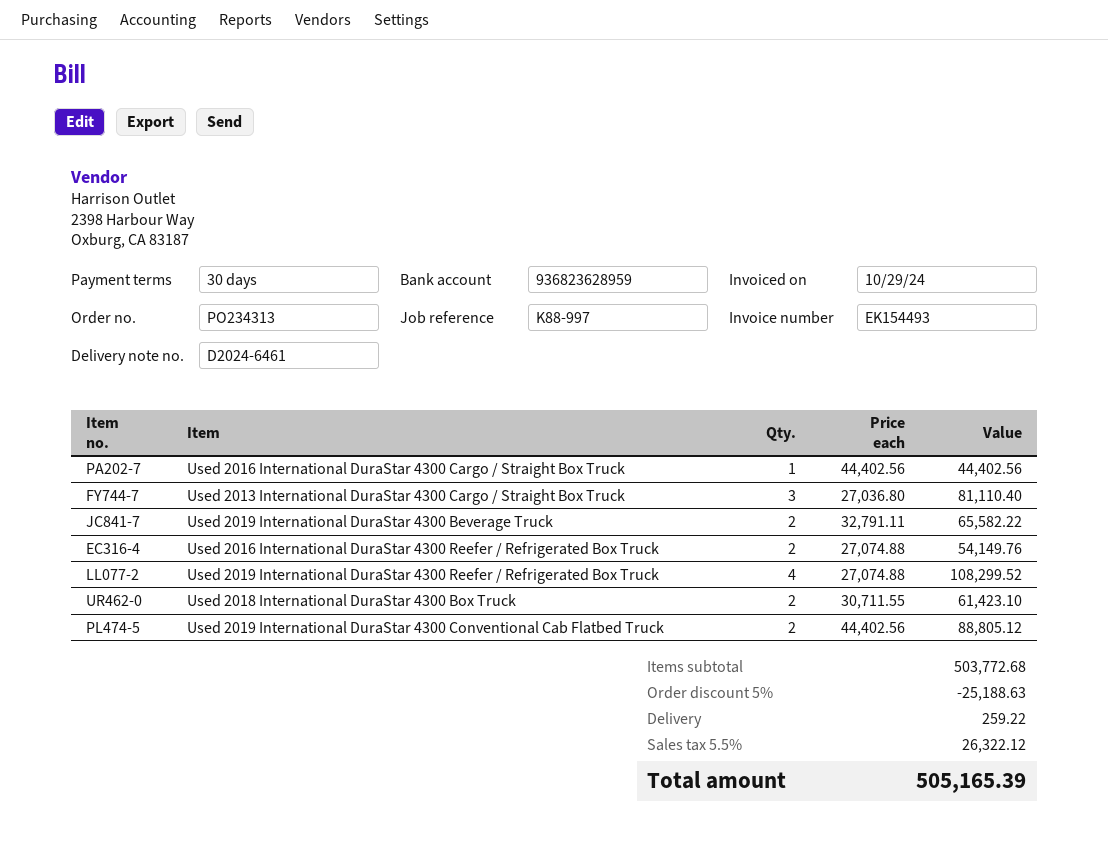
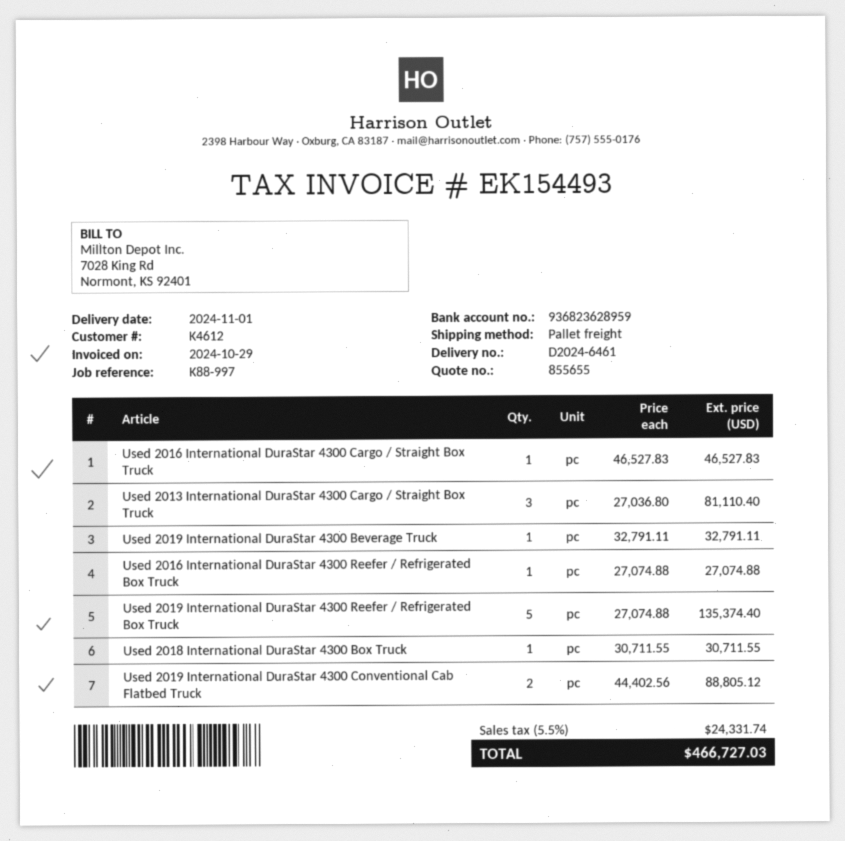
Used 2016 International DuraStar 4300 Cargo / Straight Box Truck: 1 x 44402.56 = 44402.56 -> 1 x 46527.83 = 46527.83
Used 2019 International DuraStar 4300 Beverage Truck: 2 x 32791.11 = 65582.22 -> 1 x 32791.11 = 32791.11
Used 2016 International DuraStar 4300 Reefer / Refrigerated Box Truck: 2 x 27074.88 = 54149.76 -> 1 x 27074.88 = 27074.88
Used 2019 International DuraStar 4300 Reefer / Refrigerated Box Truck: 4 x 27074.88 = 108299.52 -> 5 x 27074.88 = 135374.40
Used 2018 International DuraStar 4300 Box Truck: 2 x 30711.55 = 61423.10 -> 1 x 30711.55 = 30711.55
discount: 5% = 25188.63 -> none
shipping: 259.22 -> none
tax: 5.5% = 26322.12 -> 5.5% = 24331.74
total: 505165.39 -> 466727.03

